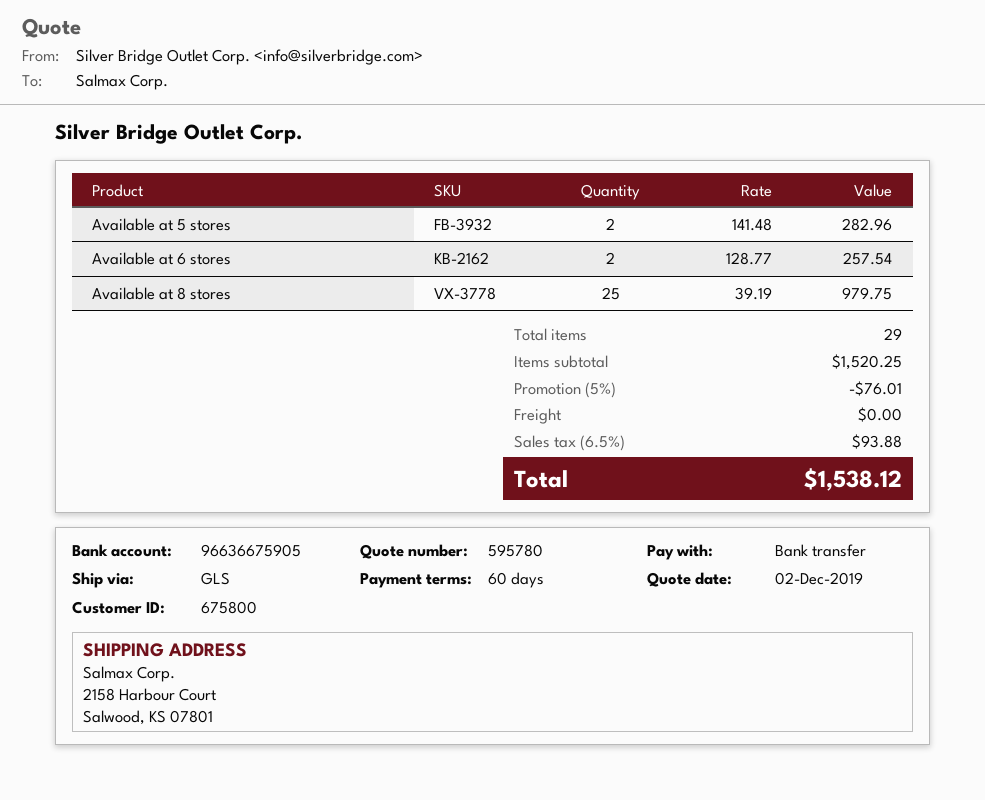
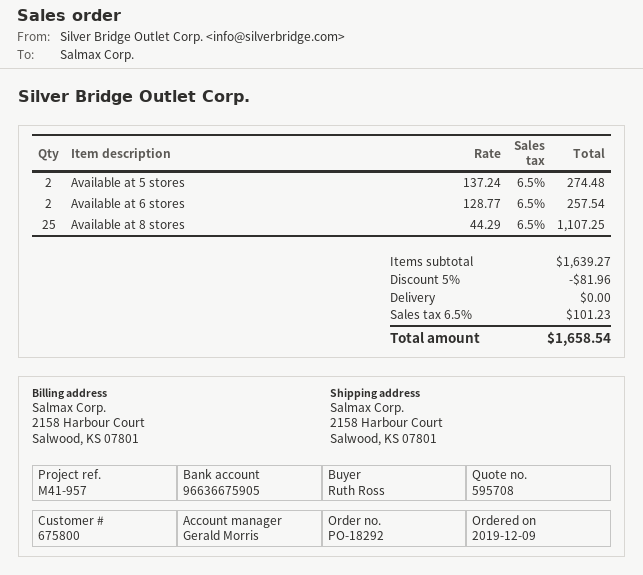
quote number: 595780 -> 595708
Available at 5 stores: 2 x 141.48 = 282.96 -> 2 x 137.24 = 274.48
Available at 8 stores: 25 x 39.19 = 979.75 -> 25 x 44.29 = 1107.25
subtotal: 1520.25 -> 1639.27
discount: 5% = 76.01 -> 5% = 81.96
tax: 6.5% = 93.88 -> 6.5% = 101.23
total: 1538.12 -> 1658.54

